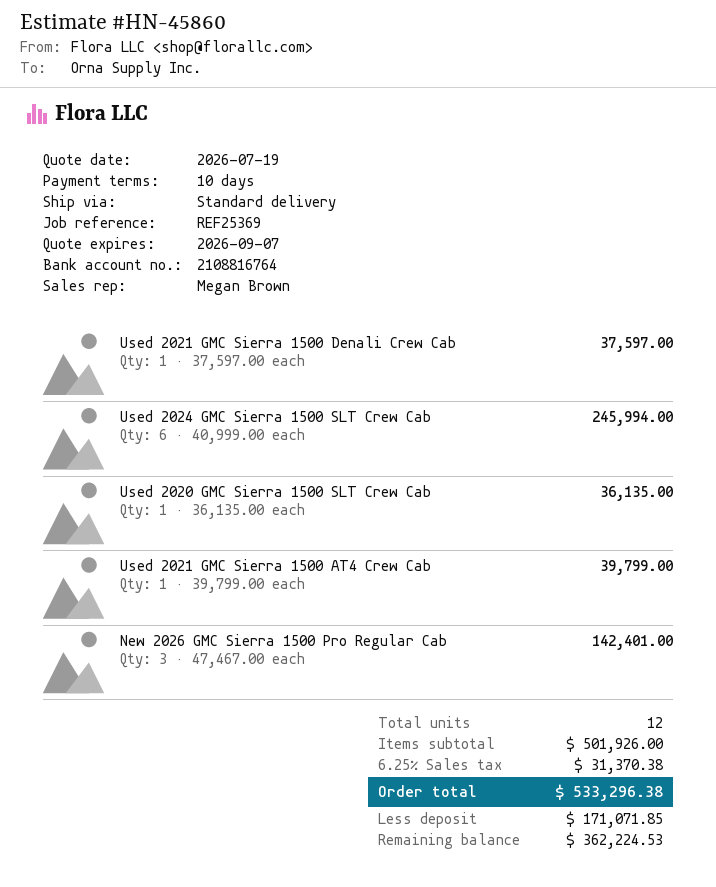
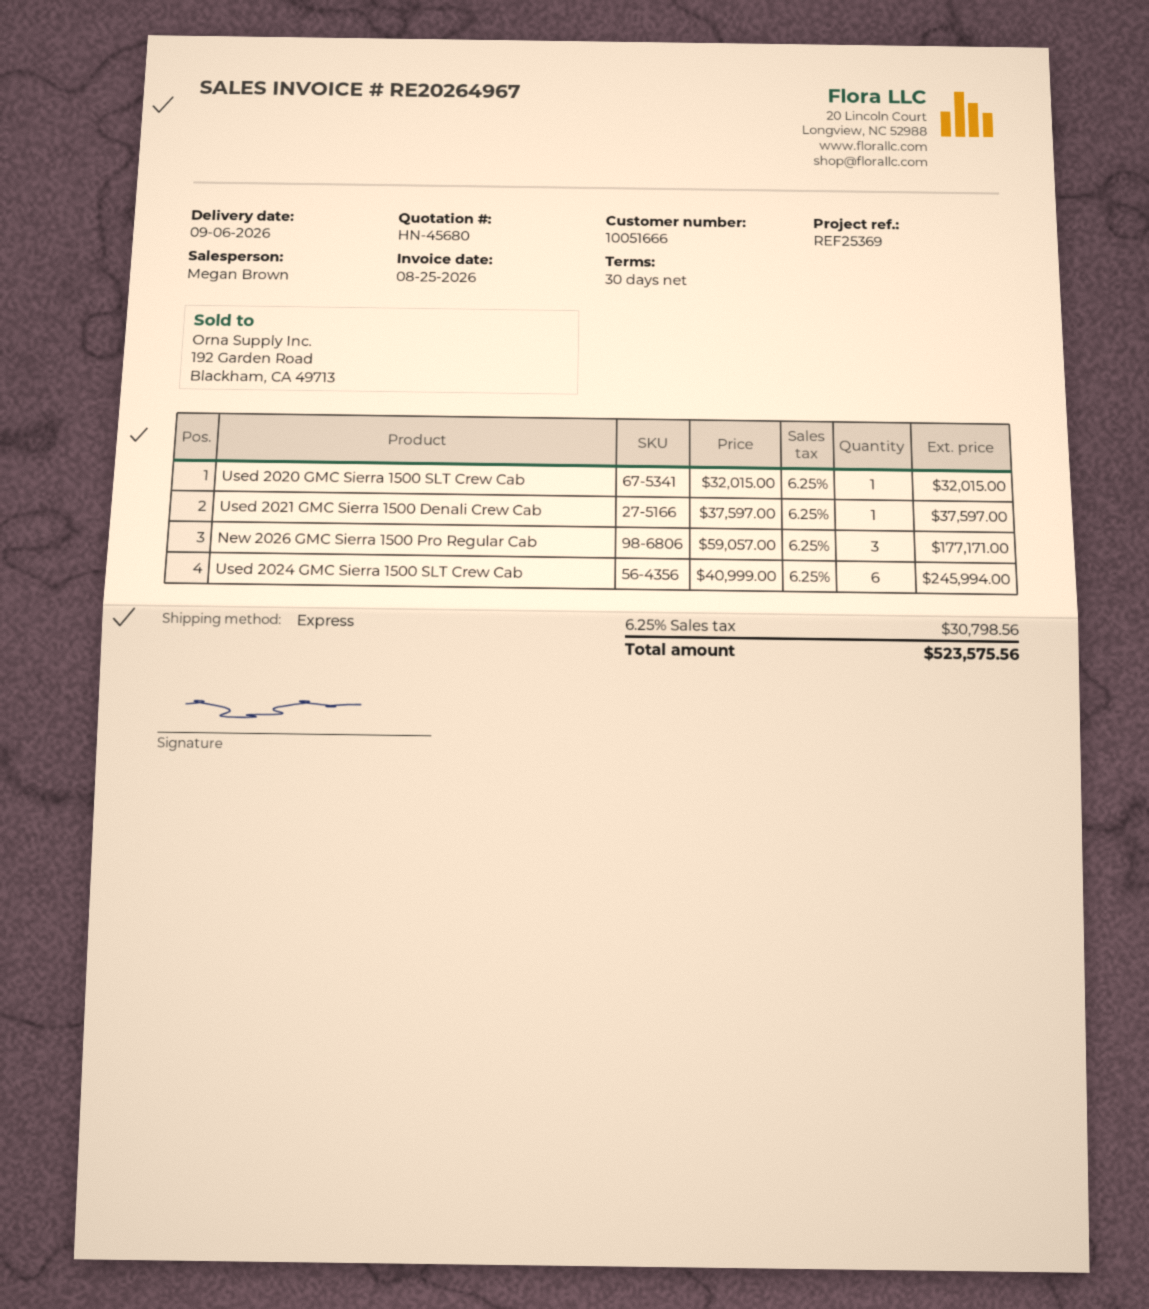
quote number: HN-45860 -> HN-45680
payment terms: 10 days -> 30 days
shipping method: standard -> express
Used 2020 GMC Sierra 1500 SLT Crew Cab: 1 x 36135.00 = 36135.00 -> 1 x 32015.00 = 32015.00
Used 2021 GMC Sierra 1500 AT4 Crew Cab: 1 x 39799.00 = 39799.00 -> none
New 2026 GMC Sierra 1500 Pro Regular Cab: 3 x 47467.00 = 142401.00 -> 3 x 59057.00 = 177171.00
tax: 6.25% = 31370.38 -> 6.25% = 30798.56
total: 533296.38 -> 523575.56

